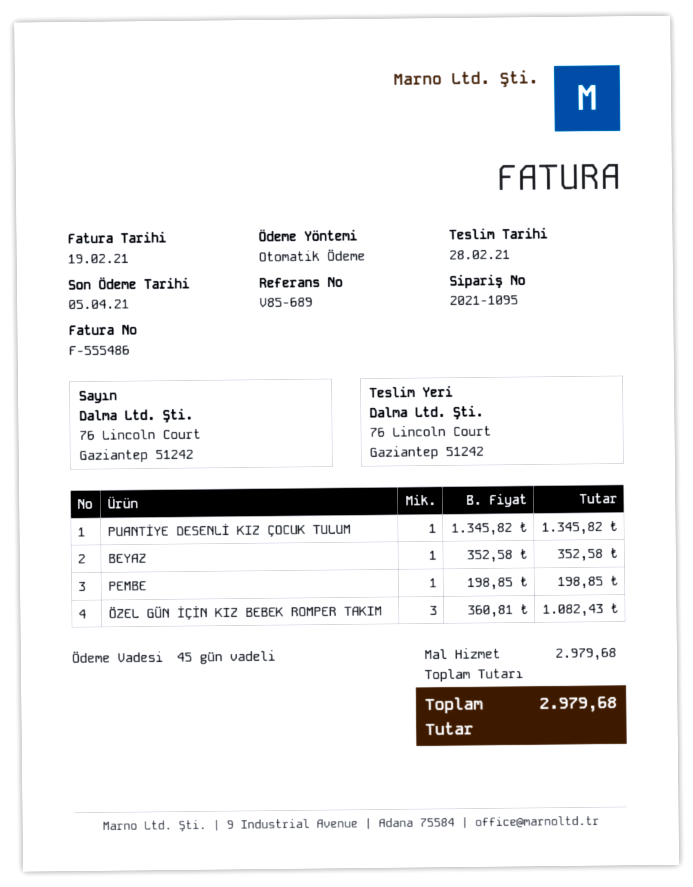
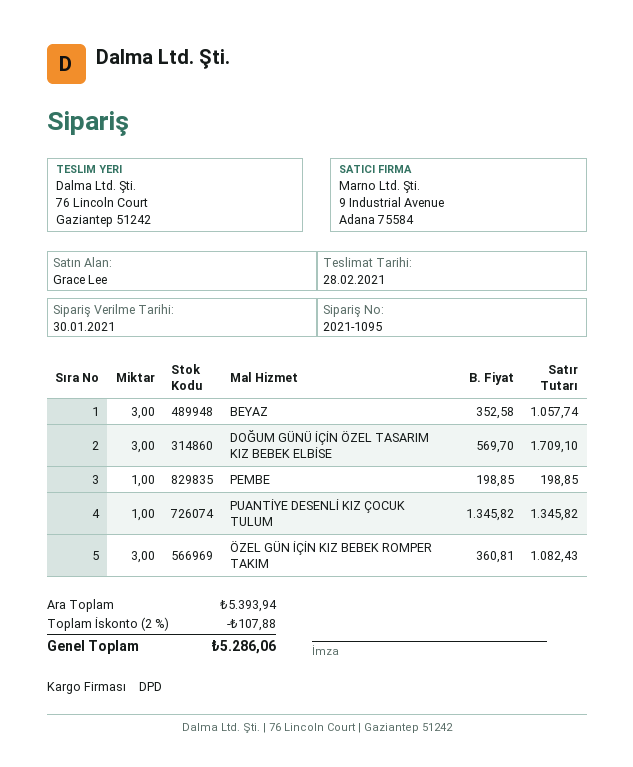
BEYAZ: 1 x 352.58 = 352.58 -> 3 x 352.58 = 1057.74
DOĞUM GÜNÜ İÇİN ÖZEL TASARIM KIZ BEBEK ELBİSE: none -> 3 x 569.70 = 1709.10
subtotal: 2979.68 -> 5393.94
discount: none -> 2% = 107.88
total: 2979.68 -> 5286.06

